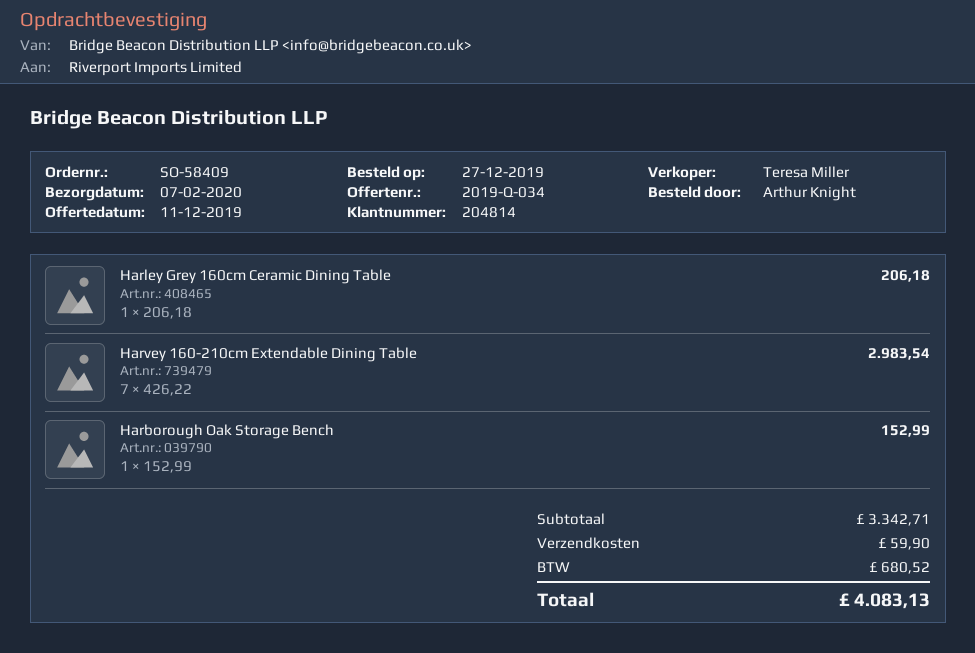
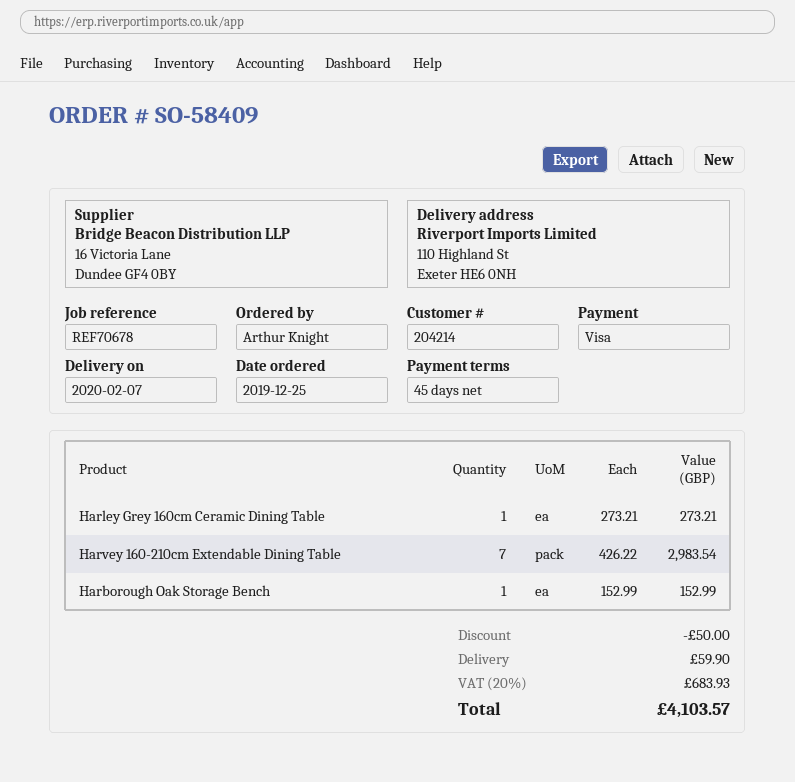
order date: 2019-12-27 -> 2019-12-25
customer number: 204814 -> 204214
Harley Grey 160cm Ceramic Dining Table: 1 x 206.18 = 206.18 -> 1 x 273.21 = 273.21
discount: none -> 50.00
tax: 680.52 -> 683.93
total: 4083.13 -> 4103.57

